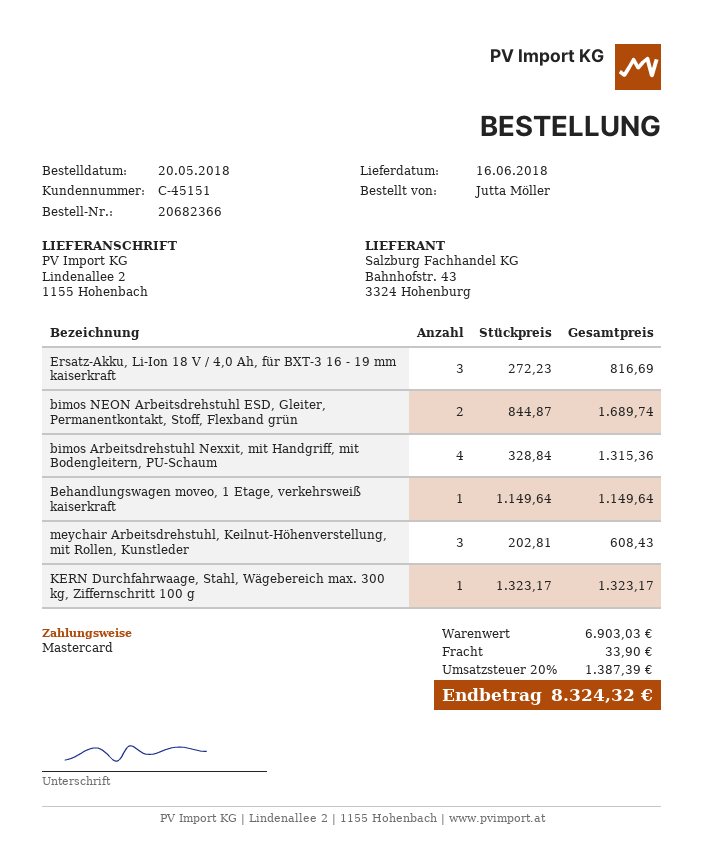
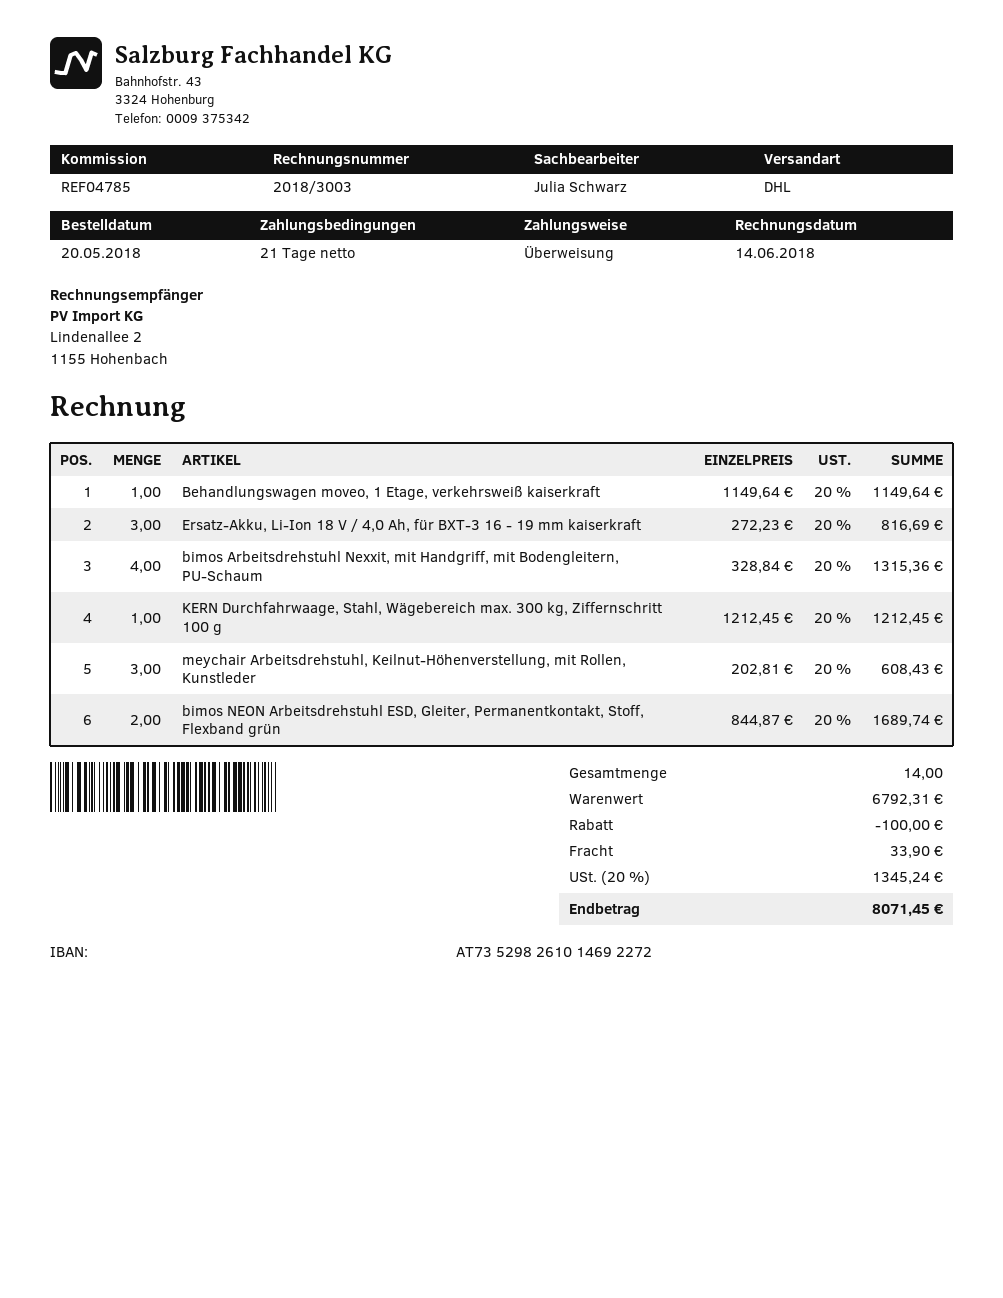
payment method: Mastercard -> bank transfer
KERN Durchfahrwaage, Stahl, Wägebereich max. 300 kg, Ziffernschritt 100 g: 1 x 1323.17 = 1323.17 -> 1 x 1212.45 = 1212.45
subtotal: 6903.03 -> 6792.31
discount: none -> 100.00
tax: 20% = 1387.39 -> 20% = 1345.24
total: 8324.32 -> 8071.45

